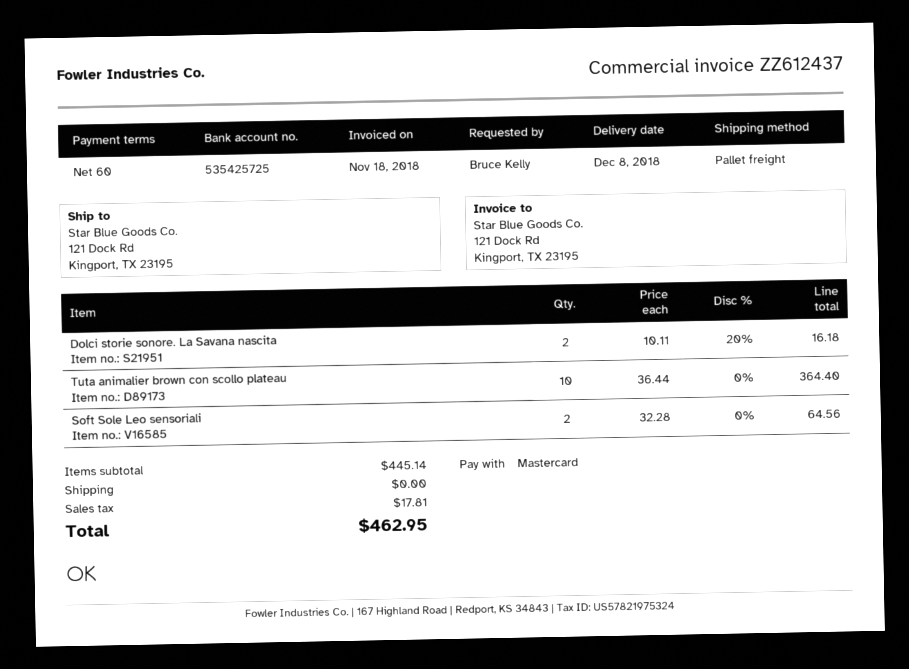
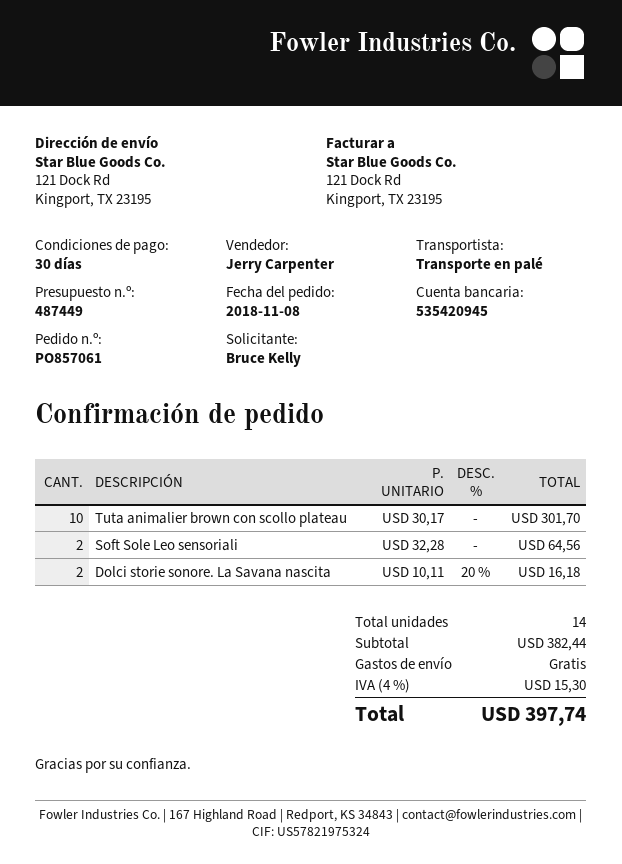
payment terms: 60 days -> 30 days
bank account: 535425725 -> 535420945
Tuta animalier brown con scollo plateau: 10 x 36.44 = 364.40 -> 10 x 30.17 = 301.70
subtotal: 445.14 -> 382.44
tax: 17.81 -> 15.30
total: 462.95 -> 397.74

